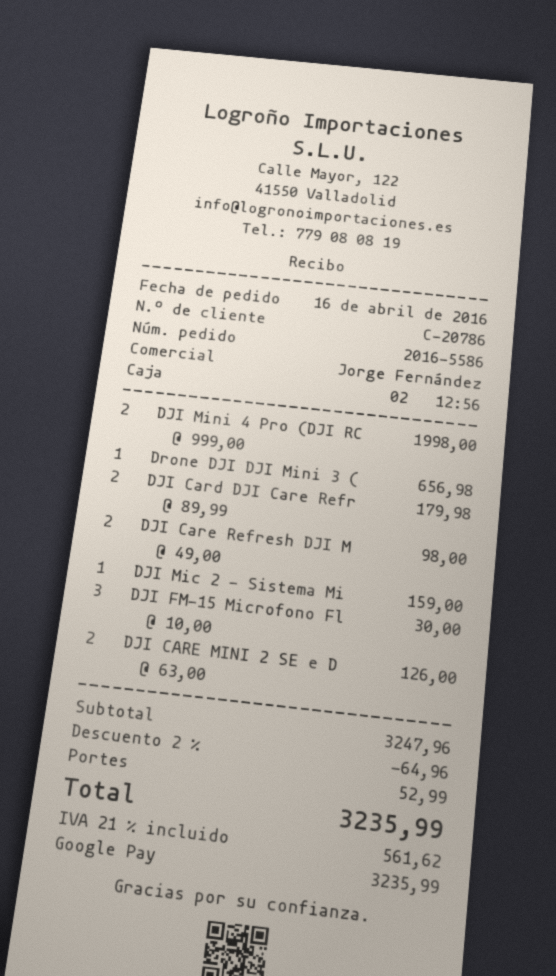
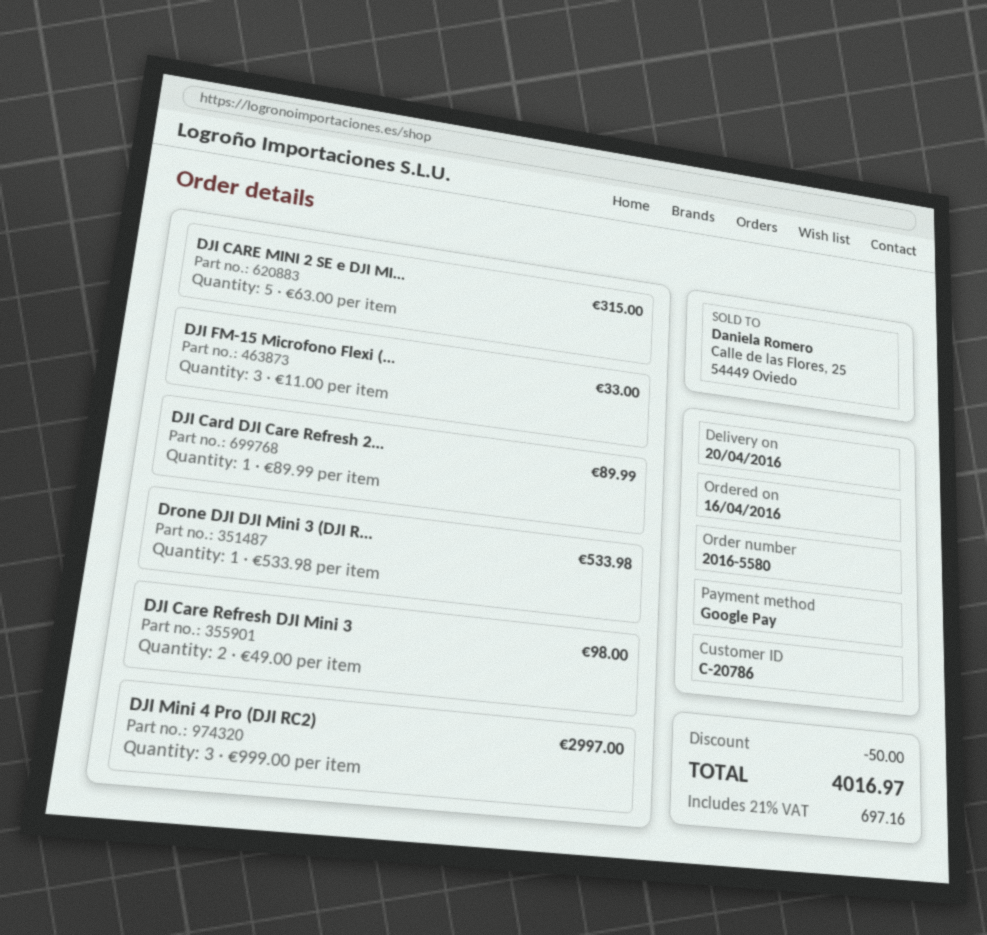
order number: 2016-5586 -> 2016-5580
DJI Mini 4 Pro (DJI RC: 2 x 999.00 = 1998.00 -> 3 x 999.00 = 2997.00
Drone DJI DJI Mini 3 (: 1 x 656.98 = 656.98 -> 1 x 533.98 = 533.98
DJI Card DJI Care Refr: 2 x 89.99 = 179.98 -> 1 x 89.99 = 89.99
DJI Mic 2 - Sistema Mi: 1 x 159.00 = 159.00 -> none
DJI FM-15 Microfono Fl: 3 x 10.00 = 30.00 -> 3 x 11.00 = 33.00
DJI CARE MINI 2 SE e D: 2 x 63.00 = 126.00 -> 5 x 63.00 = 315.00
discount: 64.96 -> 50.00
shipping: 52.99 -> none
tax: 21% = 561.62 -> 21% = 697.16
total: 3235.99 -> 4016.97

